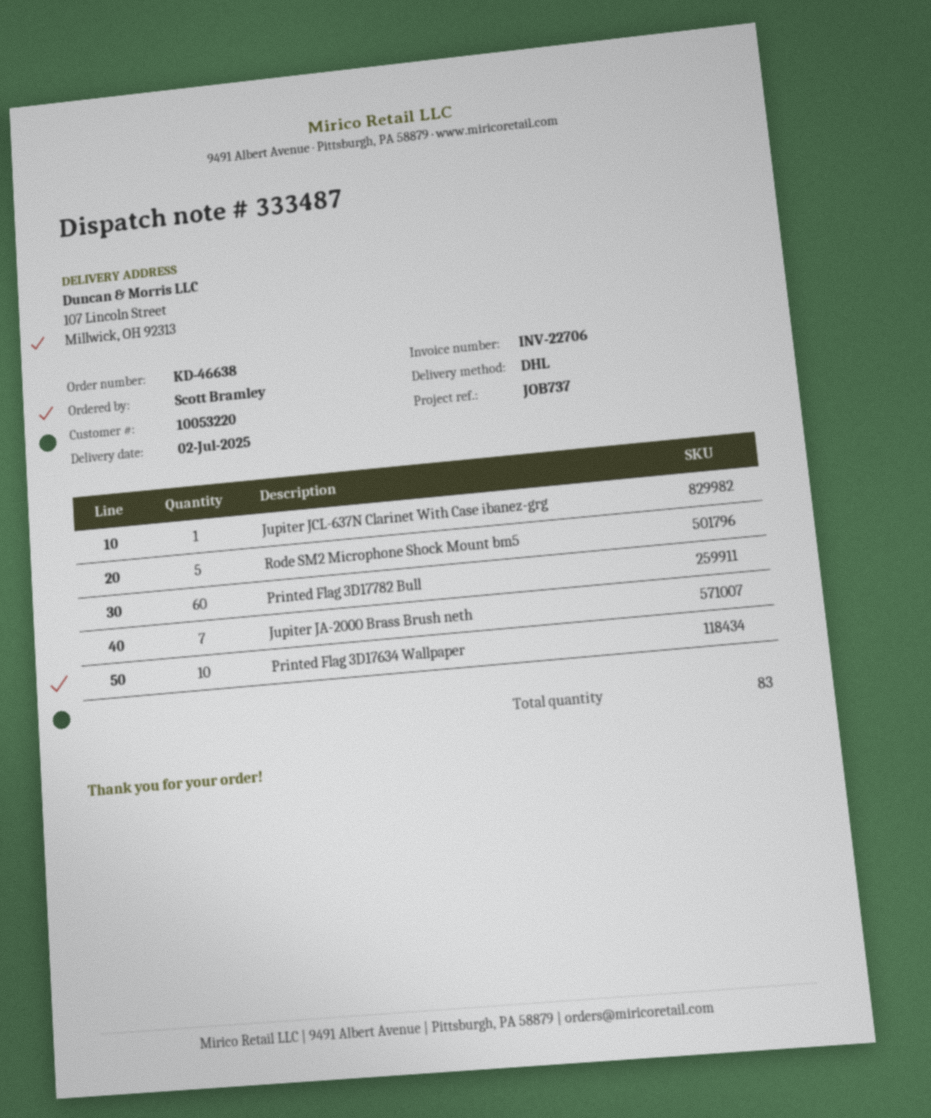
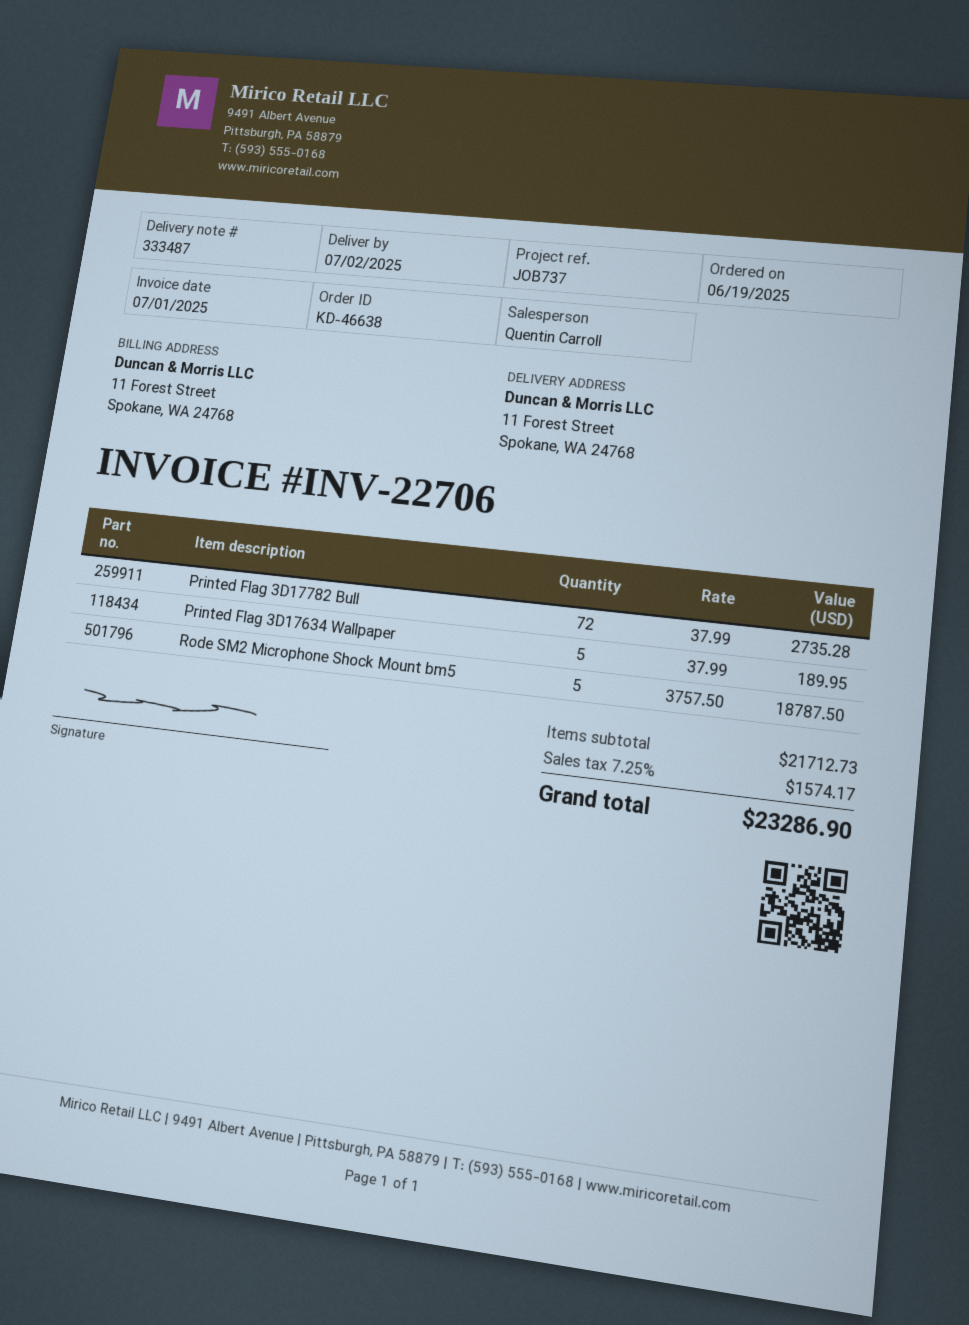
ship to: 107 Lincoln Street, Millwick, OH 92313 -> 11 Forest Street, Spokane, WA 24768
Jupiter JCL-637N Clarinet With Case ibanez-grg: 1 -> none
Printed Flag 3D17782 Bull: 60 -> 72
Jupiter JA-2000 Brass Brush neth: 7 -> none
Printed Flag 3D17634 Wallpaper: 10 -> 5

